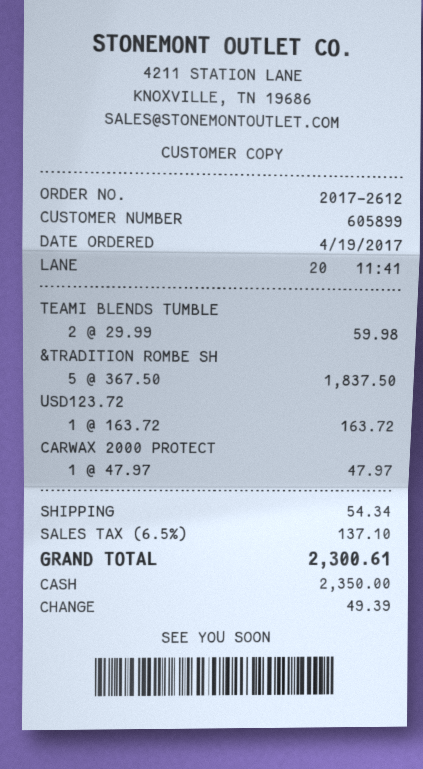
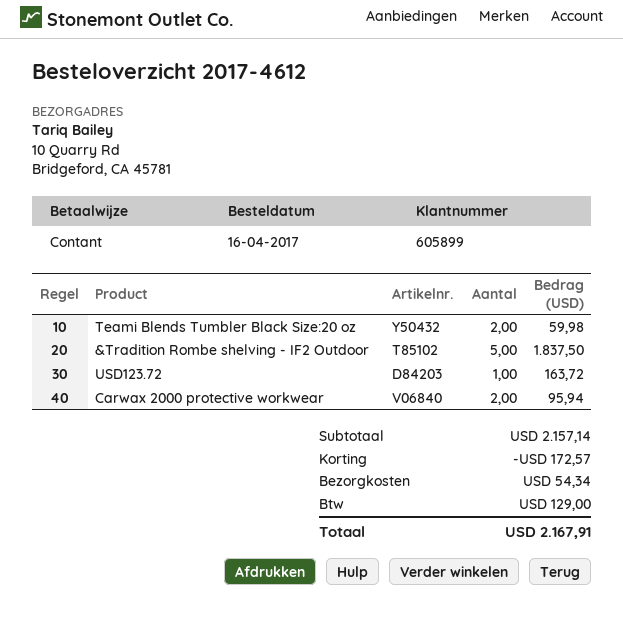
order number: 2017-2612 -> 2017-4612
order date: 2017-04-19 -> 2017-04-16
CARWAX 2000 PROTECT: 1 for 47.97 -> 2 for 95.94
discount: none -> 172.57
tax: 137.10 -> 129.00
total: 2300.61 -> 2167.91

